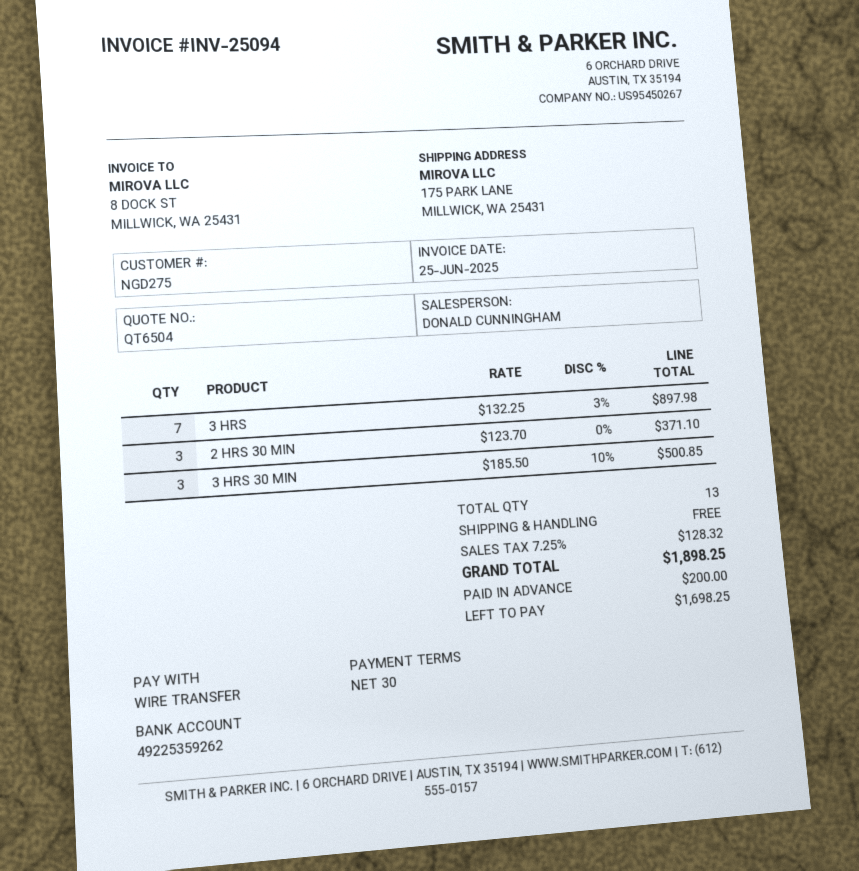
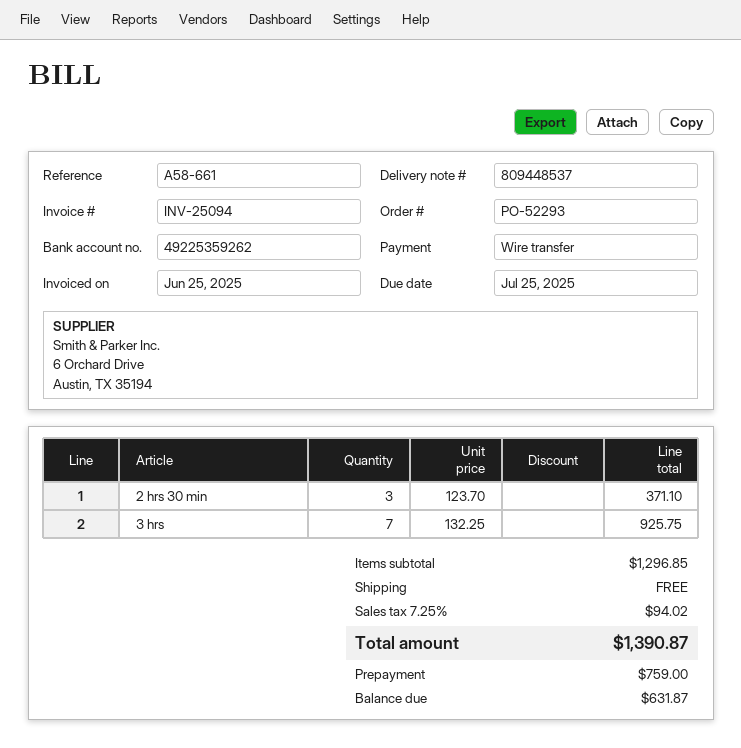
3 HRS: 7 x 132.25 - 3% = 897.98 -> 7 x 132.25 = 925.75
3 HRS 30 MIN: 3 x 185.50 - 10% = 500.85 -> none
tax: 7.25% = 128.32 -> 7.25% = 94.02
total: 1898.25 -> 1390.87
deposit: 200.00 -> 759.00
balance: 1698.25 -> 631.87

